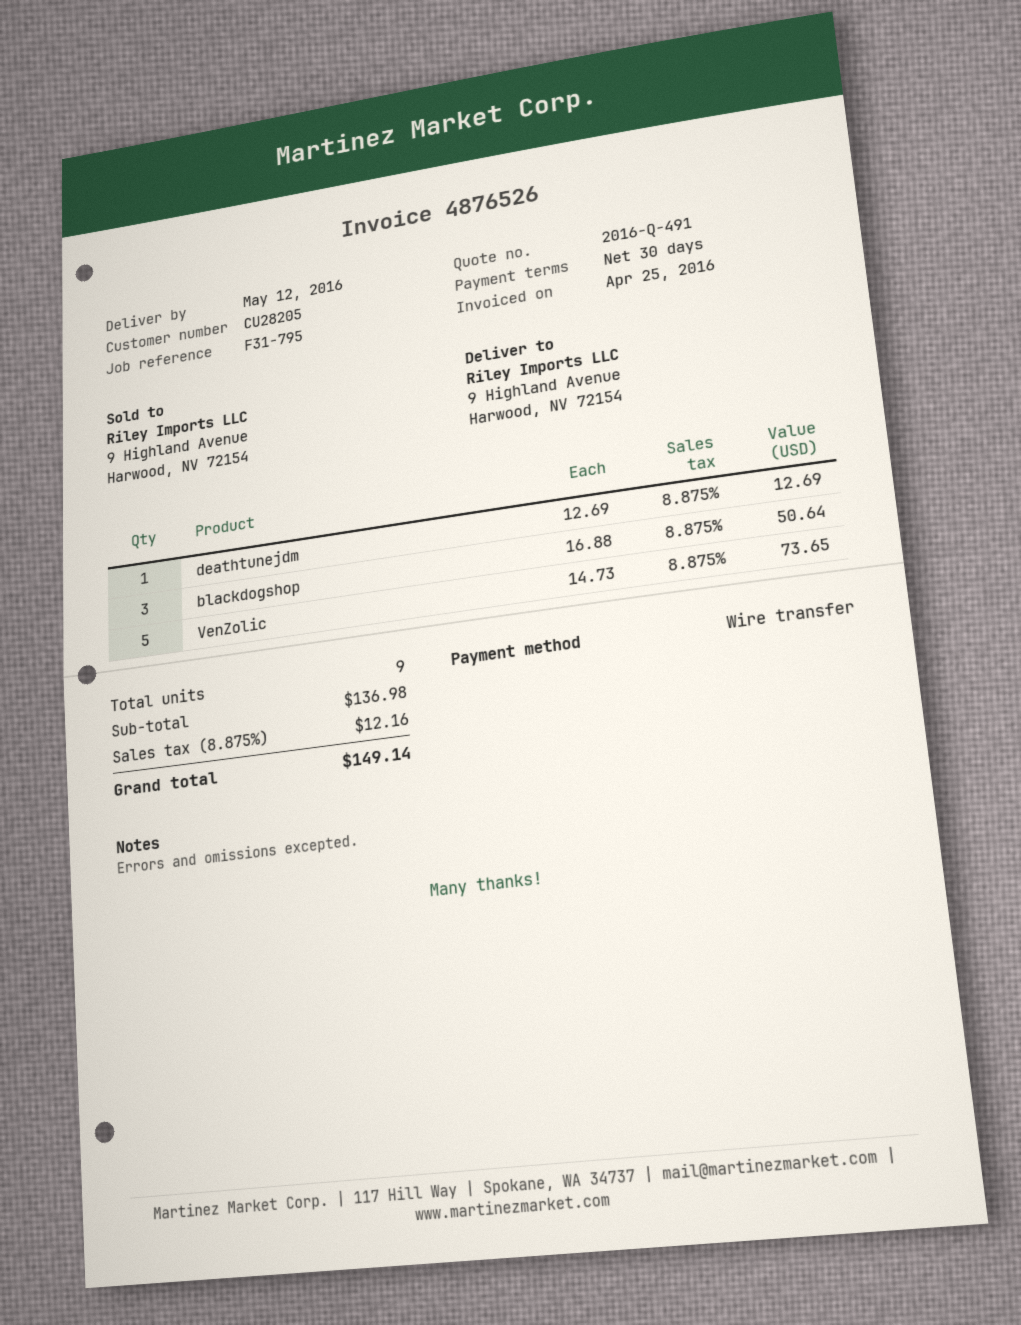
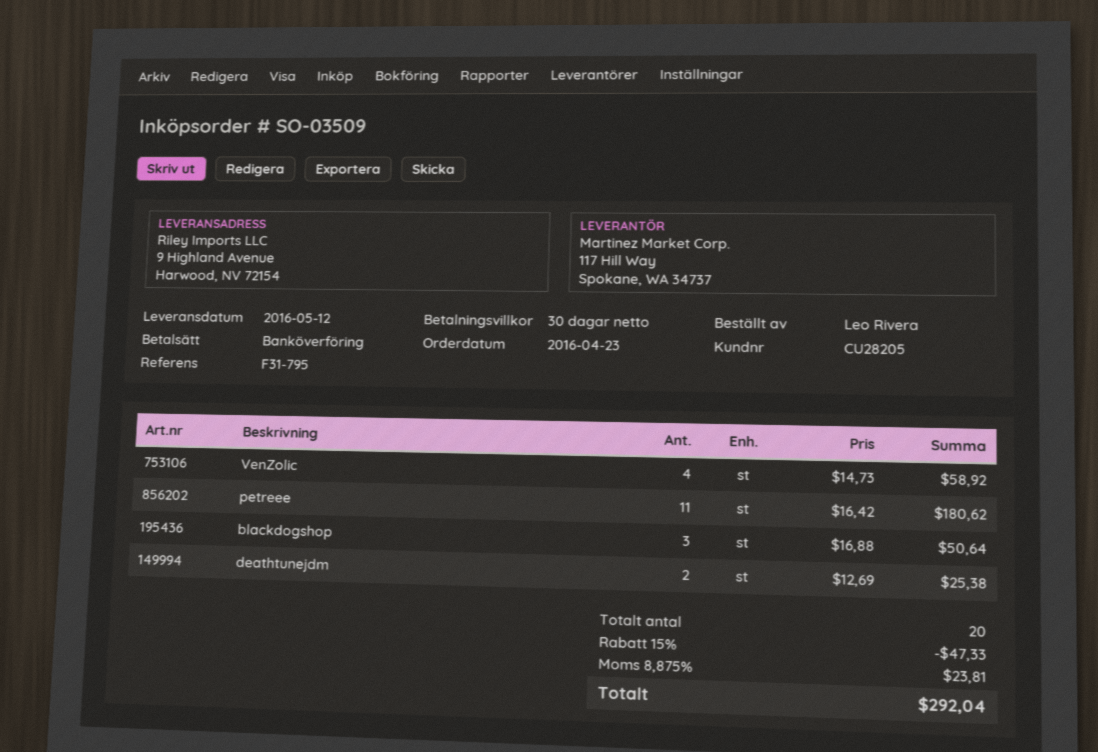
deathtunejdm: 1 x 12.69 = 12.69 -> 2 x 12.69 = 25.38
VenZolic: 5 x 14.73 = 73.65 -> 4 x 14.73 = 58.92
petreee: none -> 11 x 16.42 = 180.62
total quantity: 9 -> 20
discount: none -> 15% = 47.33
tax: 8.875% = 12.16 -> 8.875% = 23.81
total: 149.14 -> 292.04

